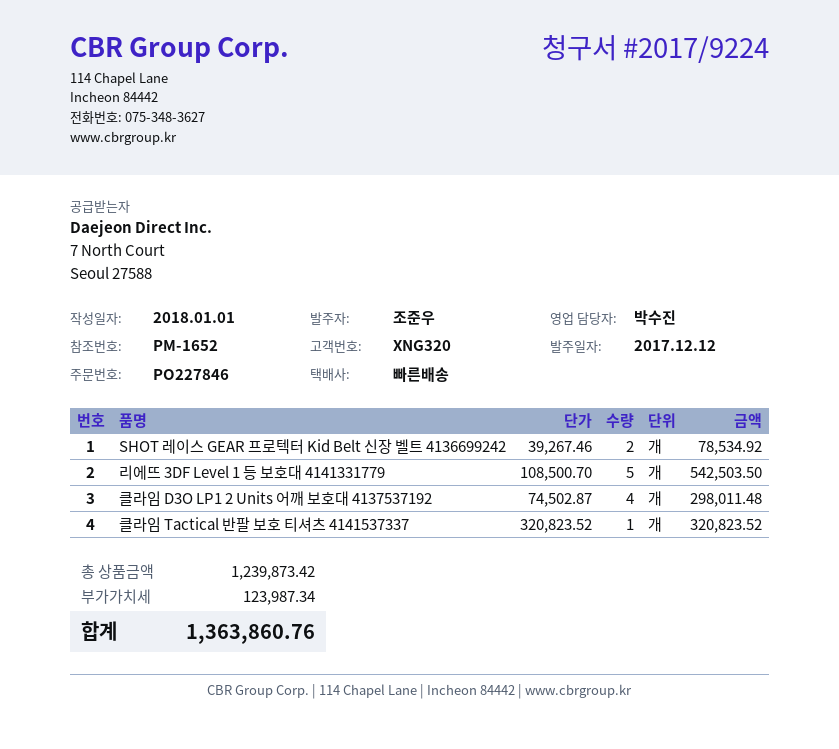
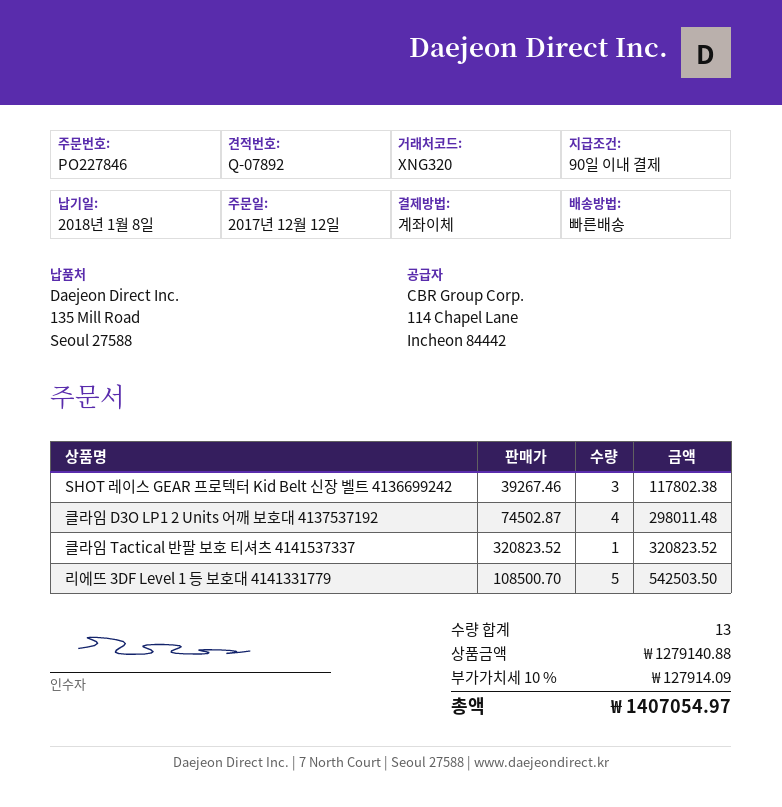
SHOT 레이스 GEAR 프로텍터 Kid Belt 신장 벨트 4136699242: 2 x 39267.46 = 78534.92 -> 3 x 39267.46 = 117802.38
subtotal: 1239873.42 -> 1279140.88
tax: 123987.34 -> 127914.09
total: 1363860.76 -> 1407054.97

